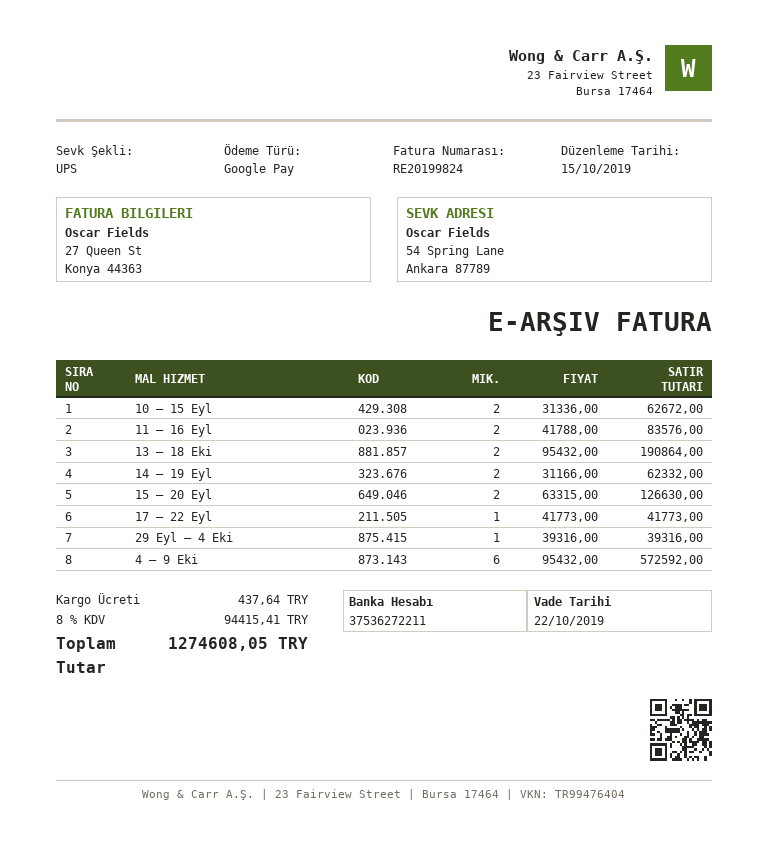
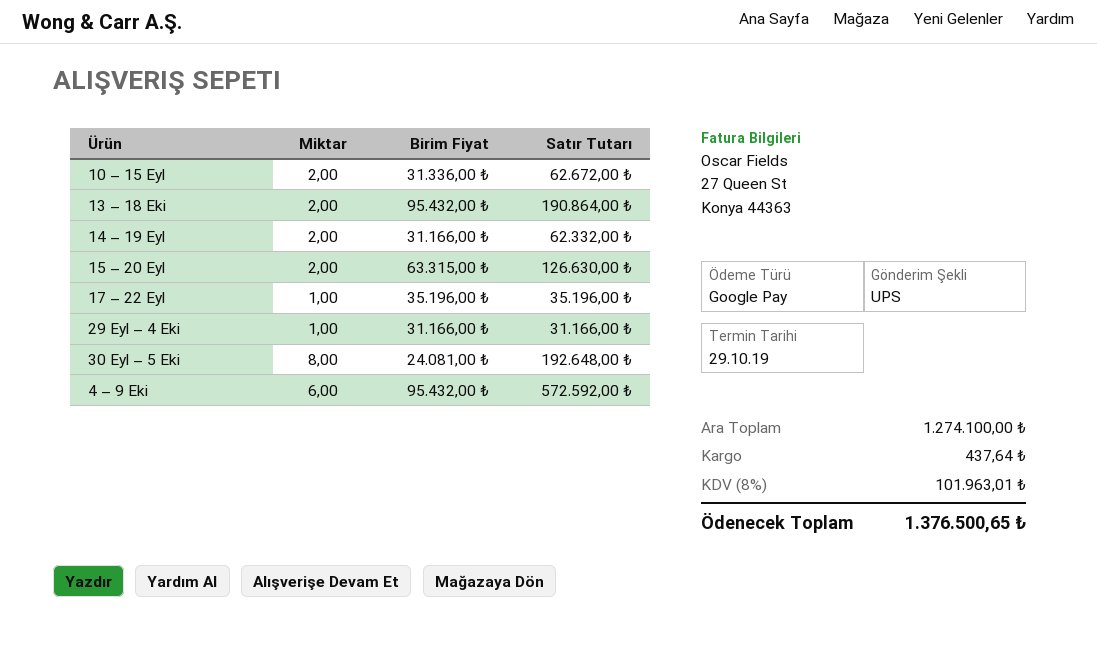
11 – 16 Eyl: 2 x 41788.00 = 83576.00 -> none
17 – 22 Eyl: 1 x 41773.00 = 41773.00 -> 1 x 35196.00 = 35196.00
29 Eyl – 4 Eki: 1 x 39316.00 = 39316.00 -> 1 x 31166.00 = 31166.00
30 Eyl – 5 Eki: none -> 8 x 24081.00 = 192648.00
tax: 8% = 94415.41 -> 8% = 101963.01
total: 1274608.05 -> 1376500.65

